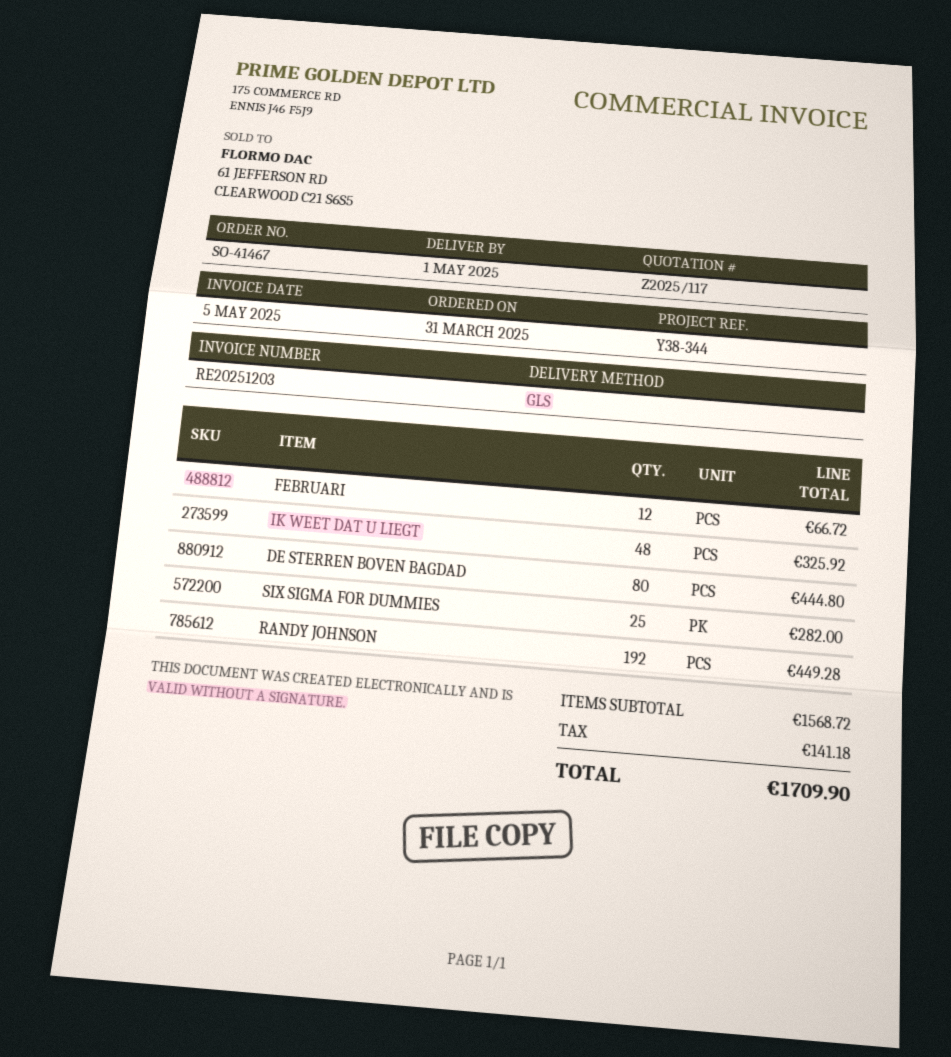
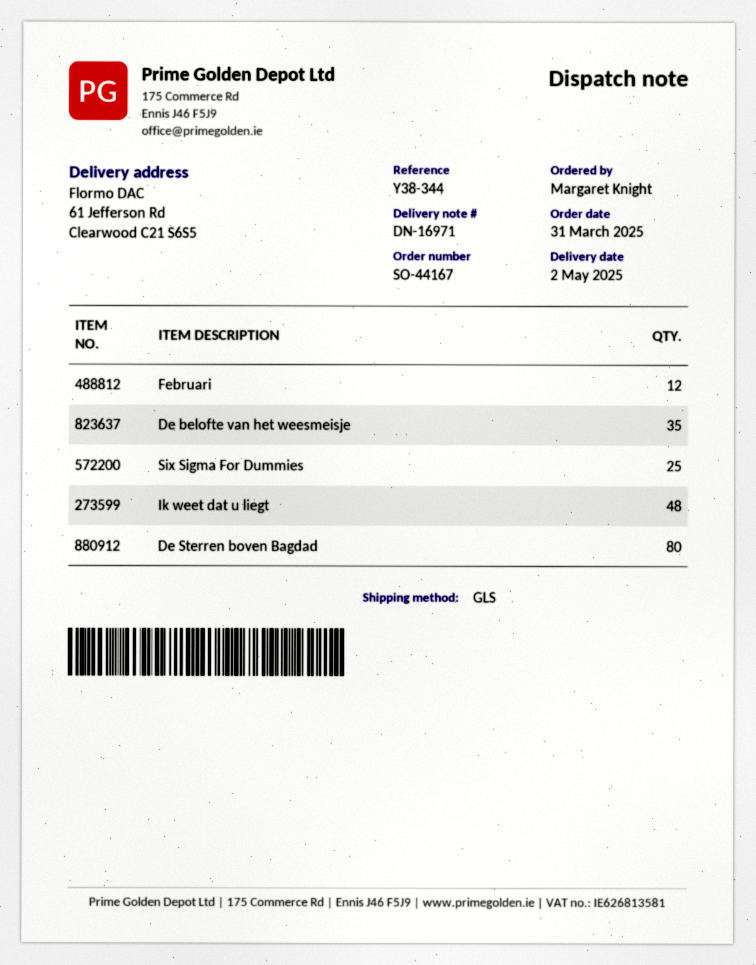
order number: SO-41467 -> SO-44167
delivery date: 2025-05-01 -> 2025-05-02
RANDY JOHNSON: 192 -> none
De belofte van het weesmeisje: none -> 35

